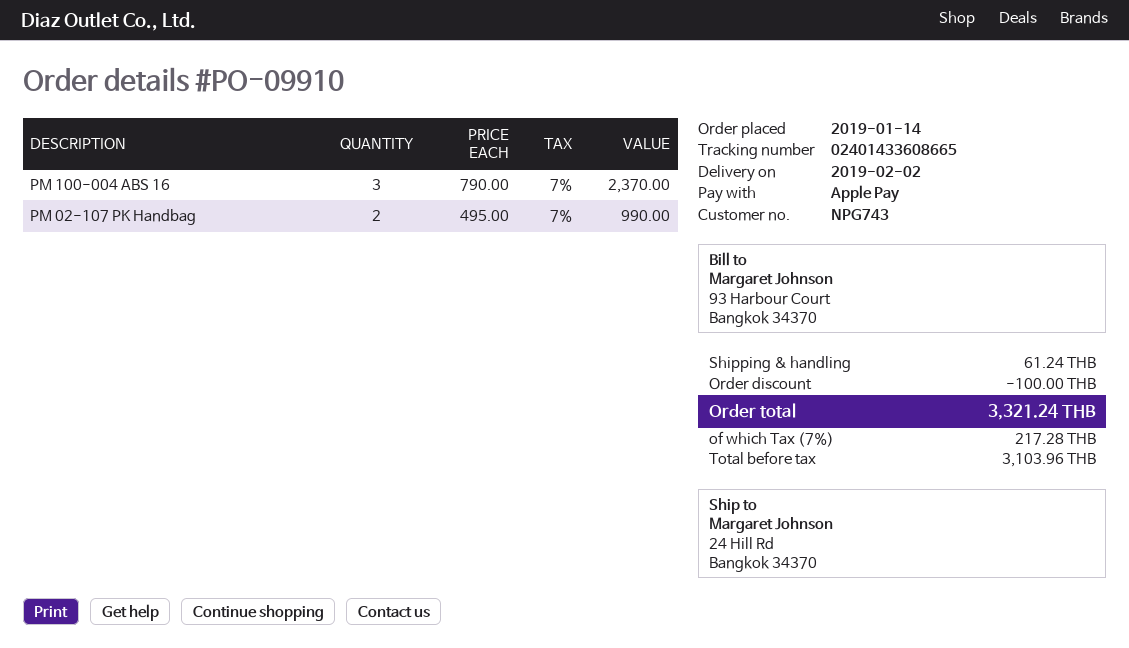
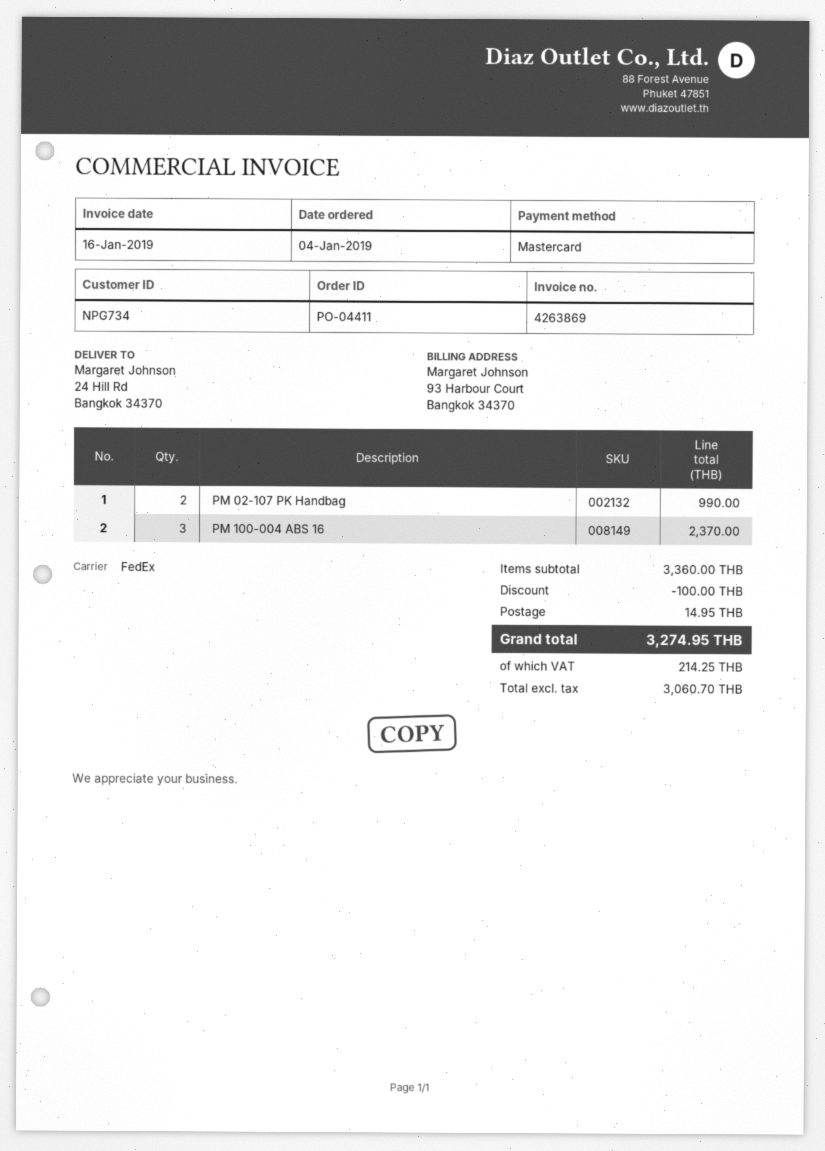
order number: PO-09910 -> PO-04411
order date: 2019-01-14 -> 2019-01-04
customer number: NPG743 -> NPG734
payment method: Apple Pay -> Mastercard
shipping: 61.24 -> 14.95
net: 3103.96 -> 3060.70
tax: 217.28 -> 214.25
total: 3321.24 -> 3274.95

